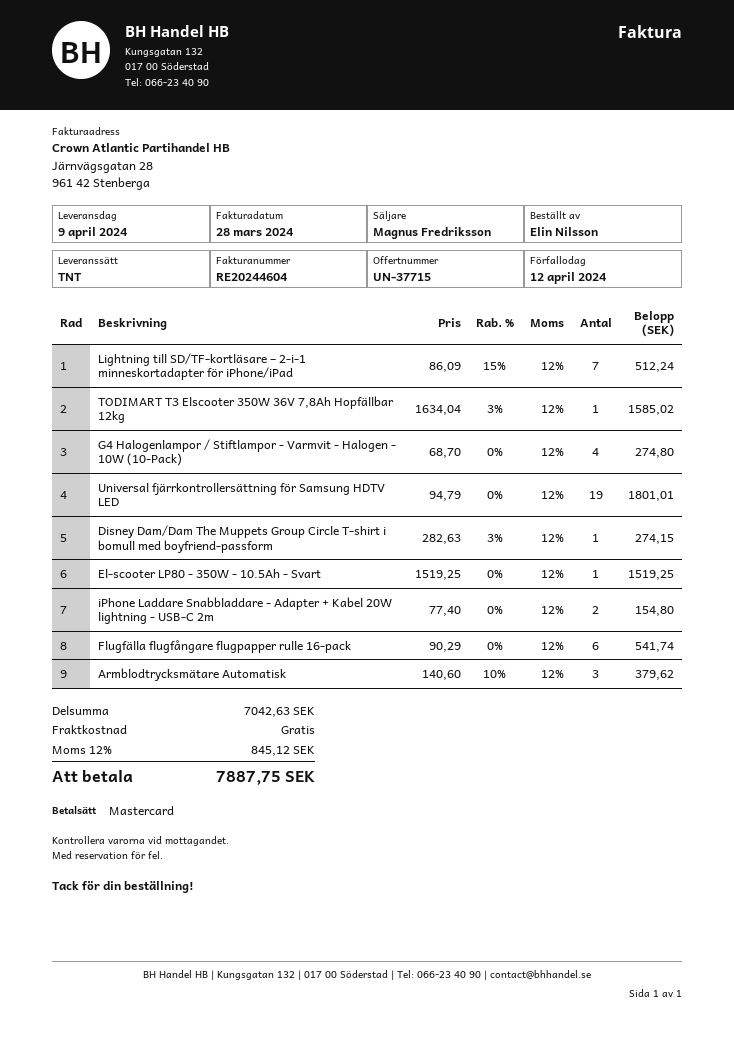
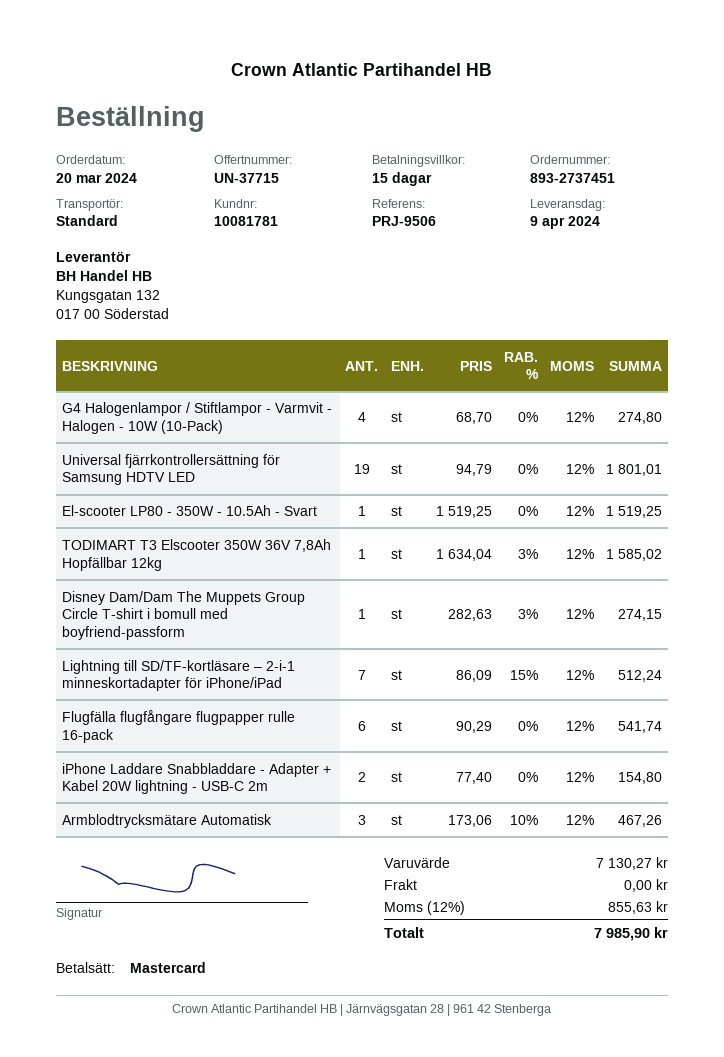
shipping method: TNT -> standard
Armblodtrycksmätare Automatisk: 3 x 140.60 - 10% = 379.62 -> 3 x 173.06 - 10% = 467.26
subtotal: 7042.63 -> 7130.27
tax: 12% = 845.12 -> 12% = 855.63
total: 7887.75 -> 7985.90

